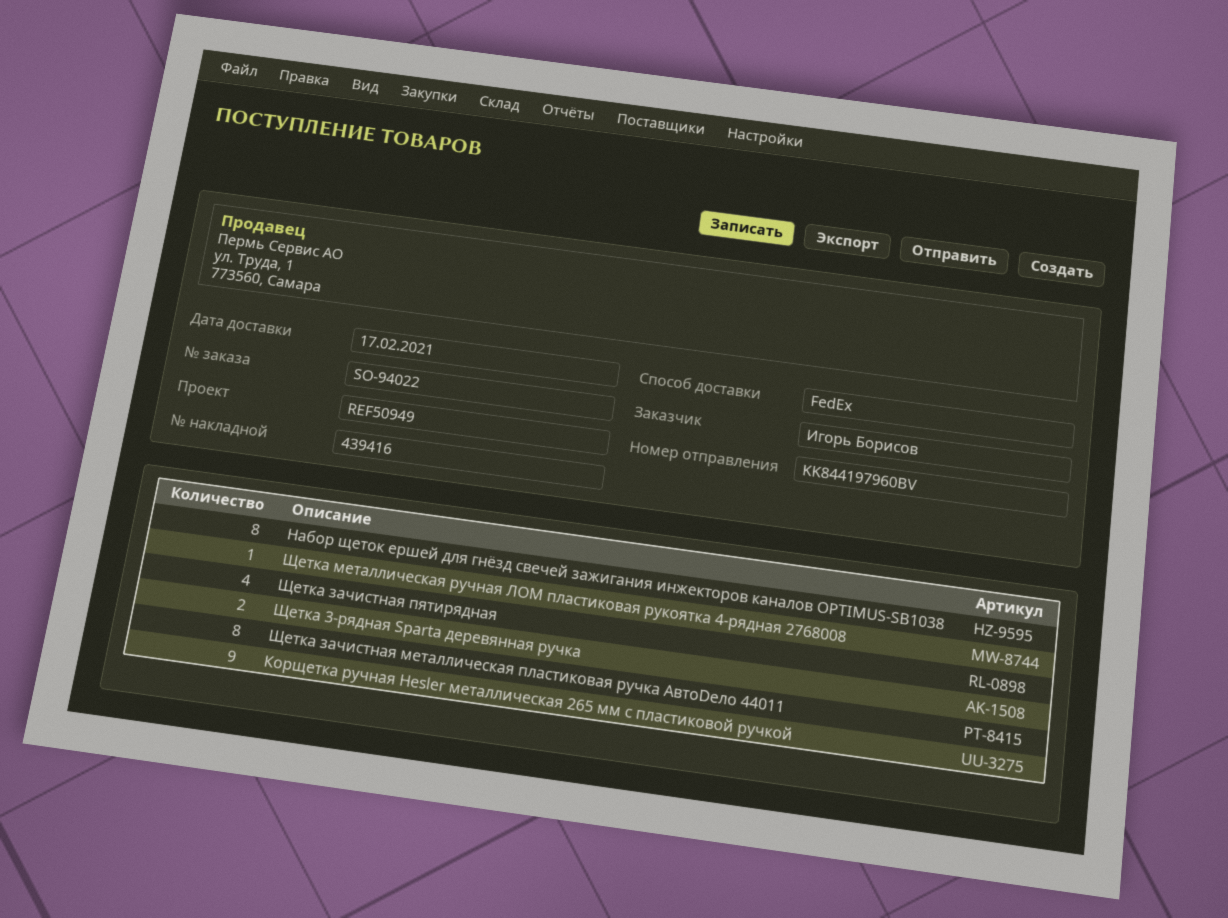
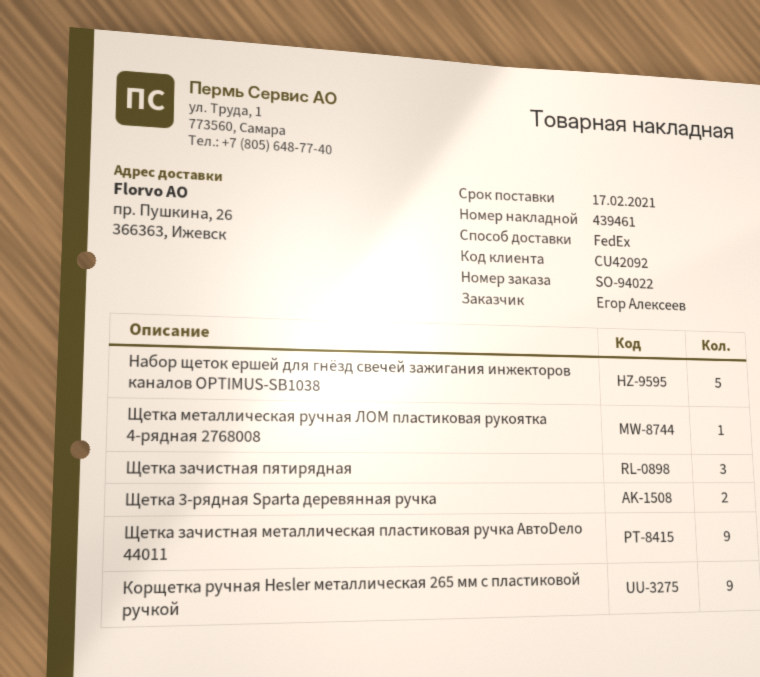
delivery note number: 439416 -> 439461
ordered by: Игорь Борисов -> Егор Алексеев
Набор щеток ершей для гнёзд свечей зажигания инжекторов каналов OPTIMUS-SB1038: 8 -> 5
Щетка зачистная пятирядная: 4 -> 3
Щетка зачистная металлическая пластиковая ручка АвтоDело 44011: 8 -> 9

